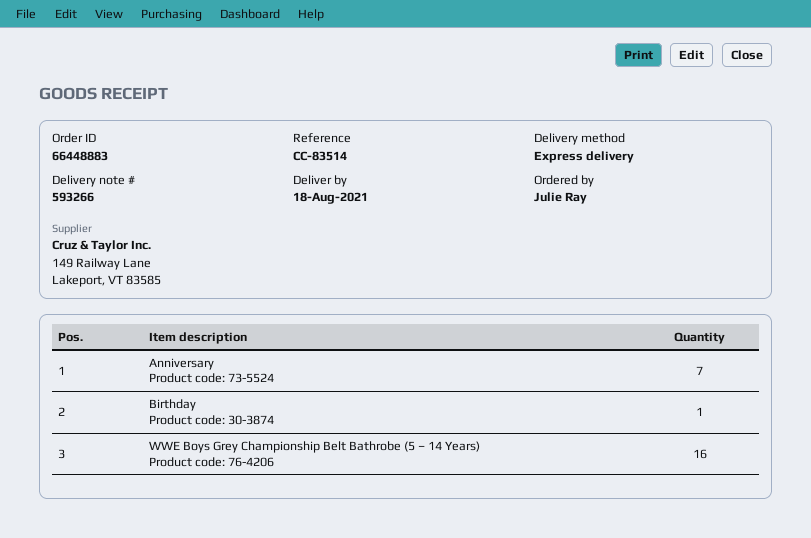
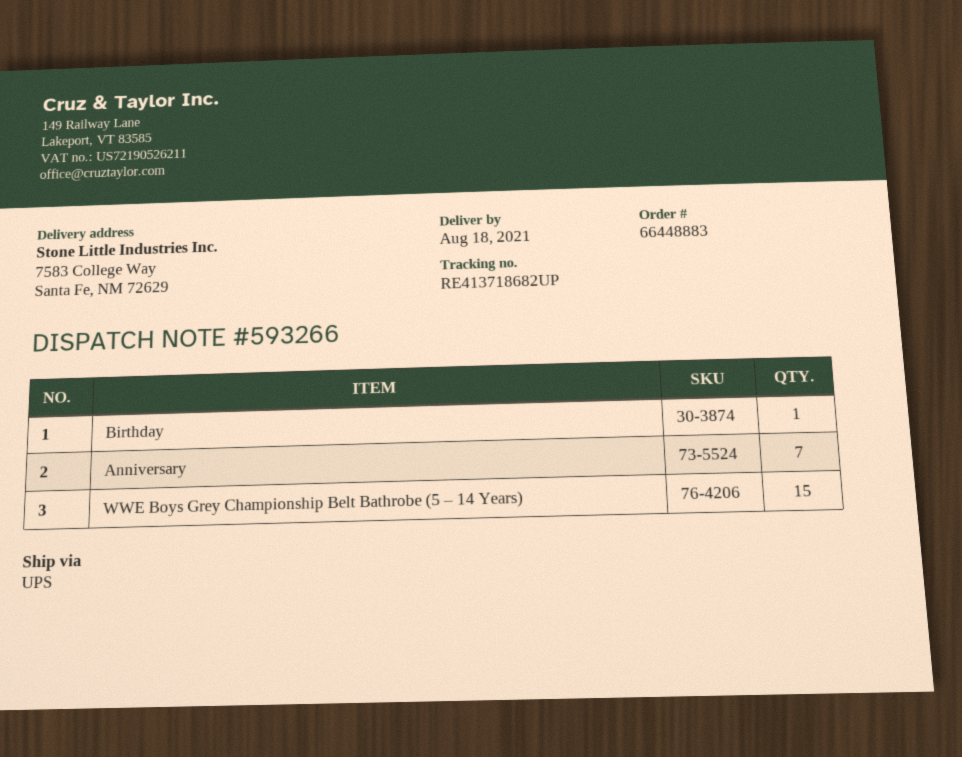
shipping method: express -> UPS
WWE Boys Grey Championship Belt Bathrobe (5 – 14 Years): 16 -> 15

